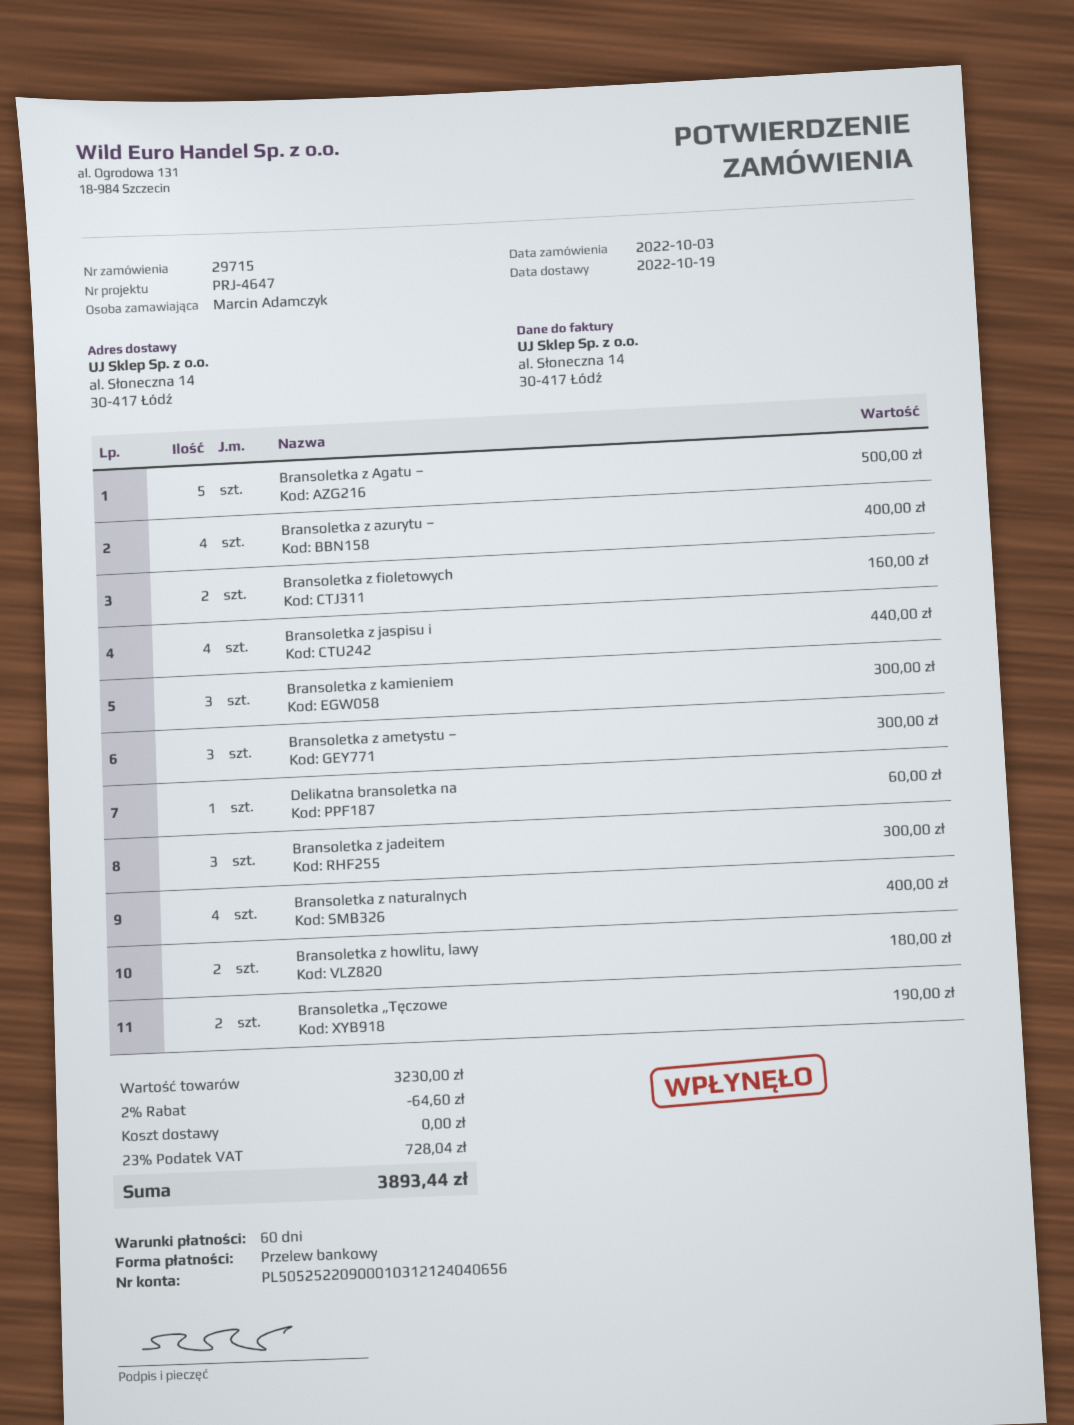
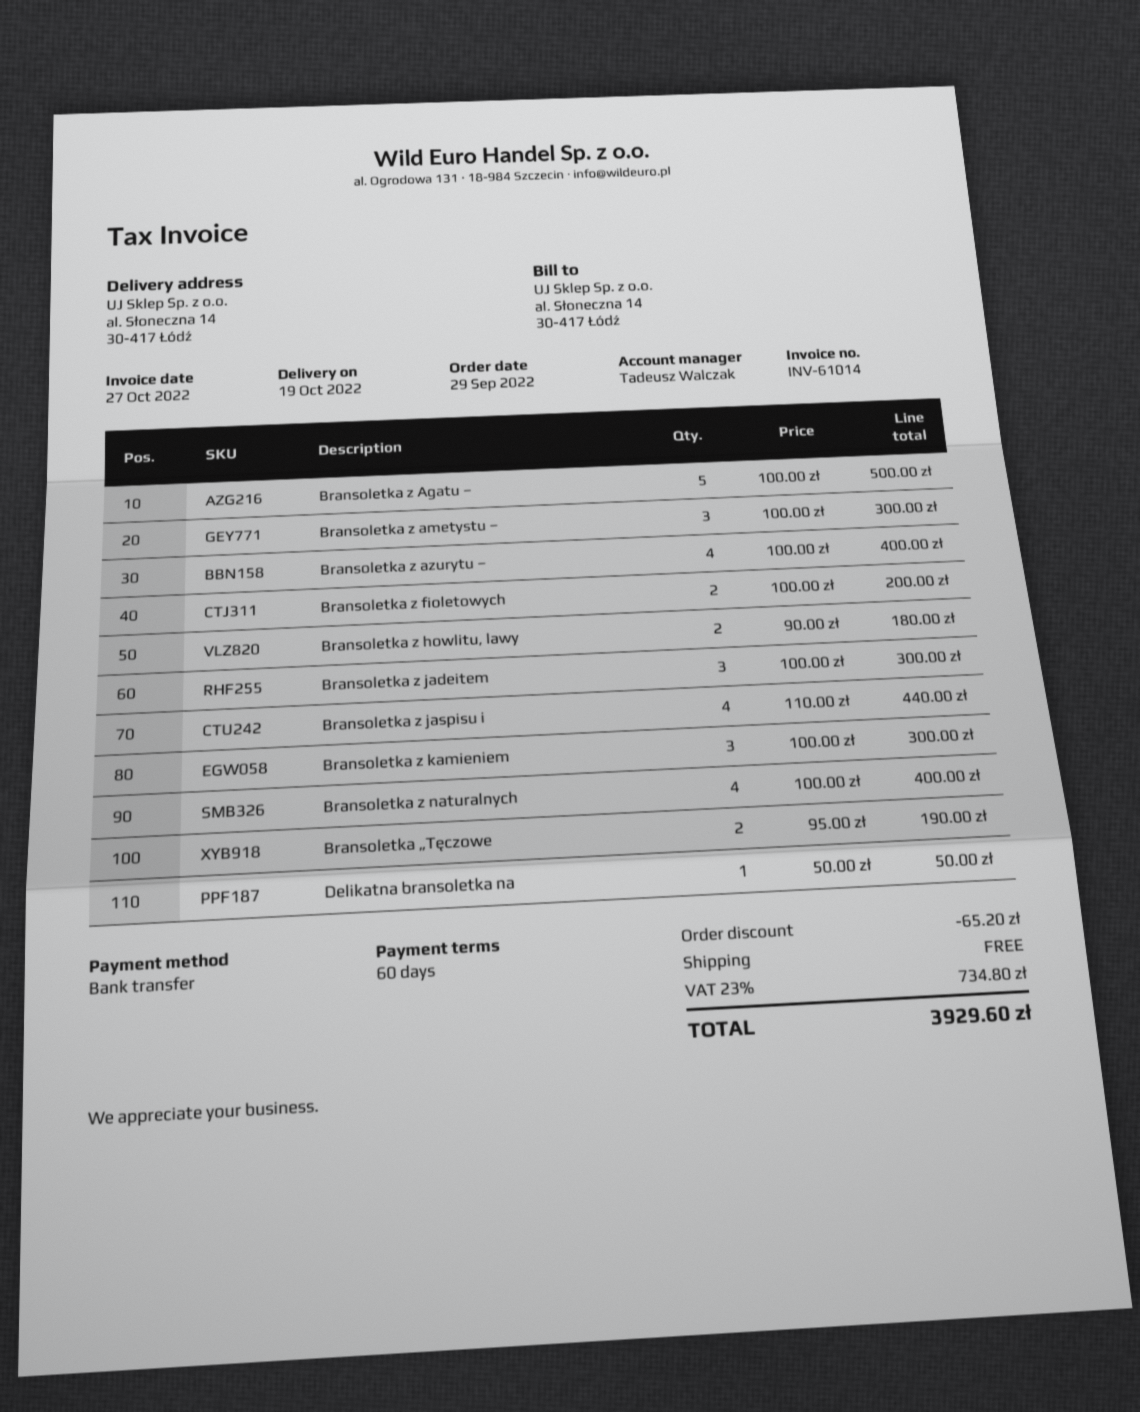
order date: 2022-10-03 -> 2022-09-29
Bransoletka z fioletowych: 2 for 160.00 -> 2 for 200.00
Delikatna bransoletka na: 1 for 60.00 -> 1 for 50.00
discount: 64.60 -> 65.20
tax: 23% = 728.04 -> 23% = 734.80
total: 3893.44 -> 3929.60

